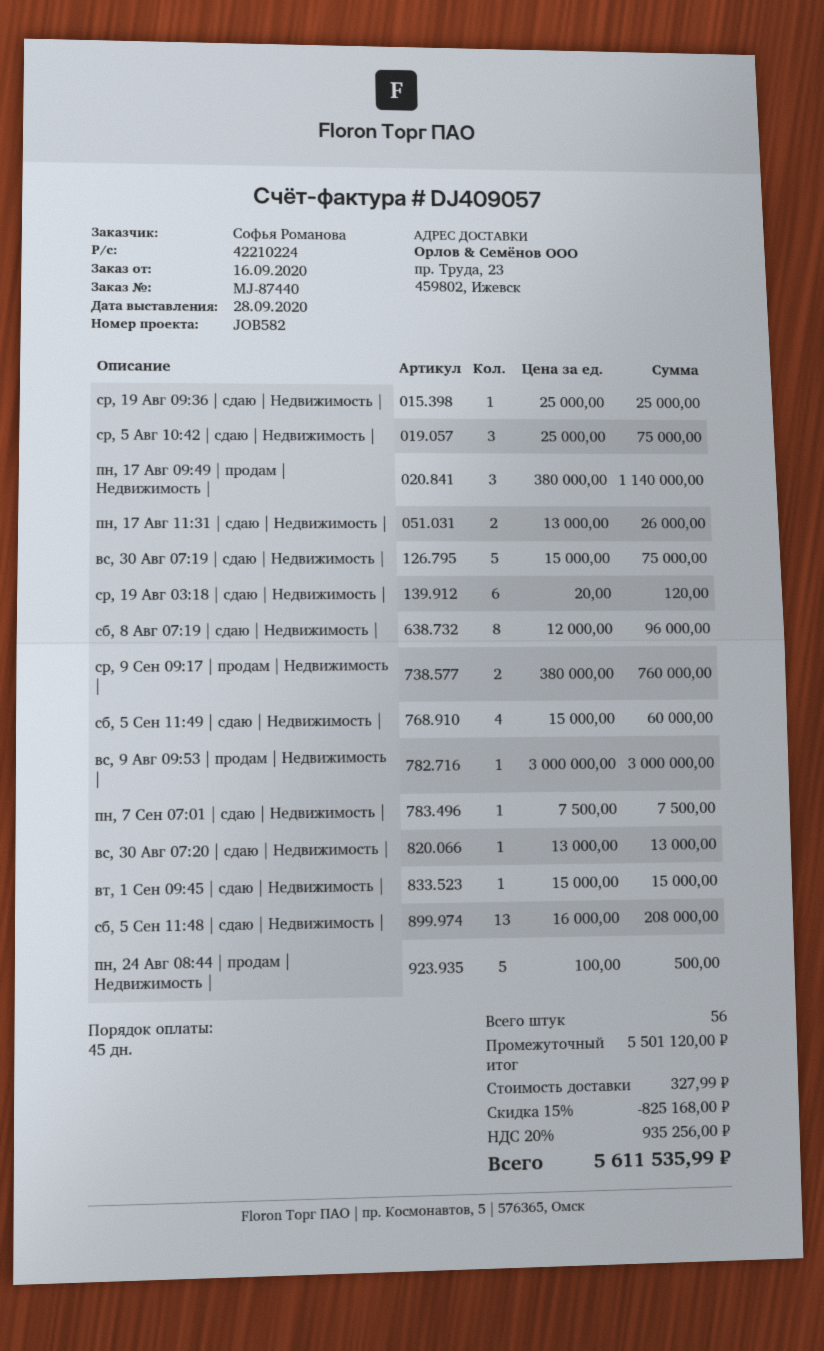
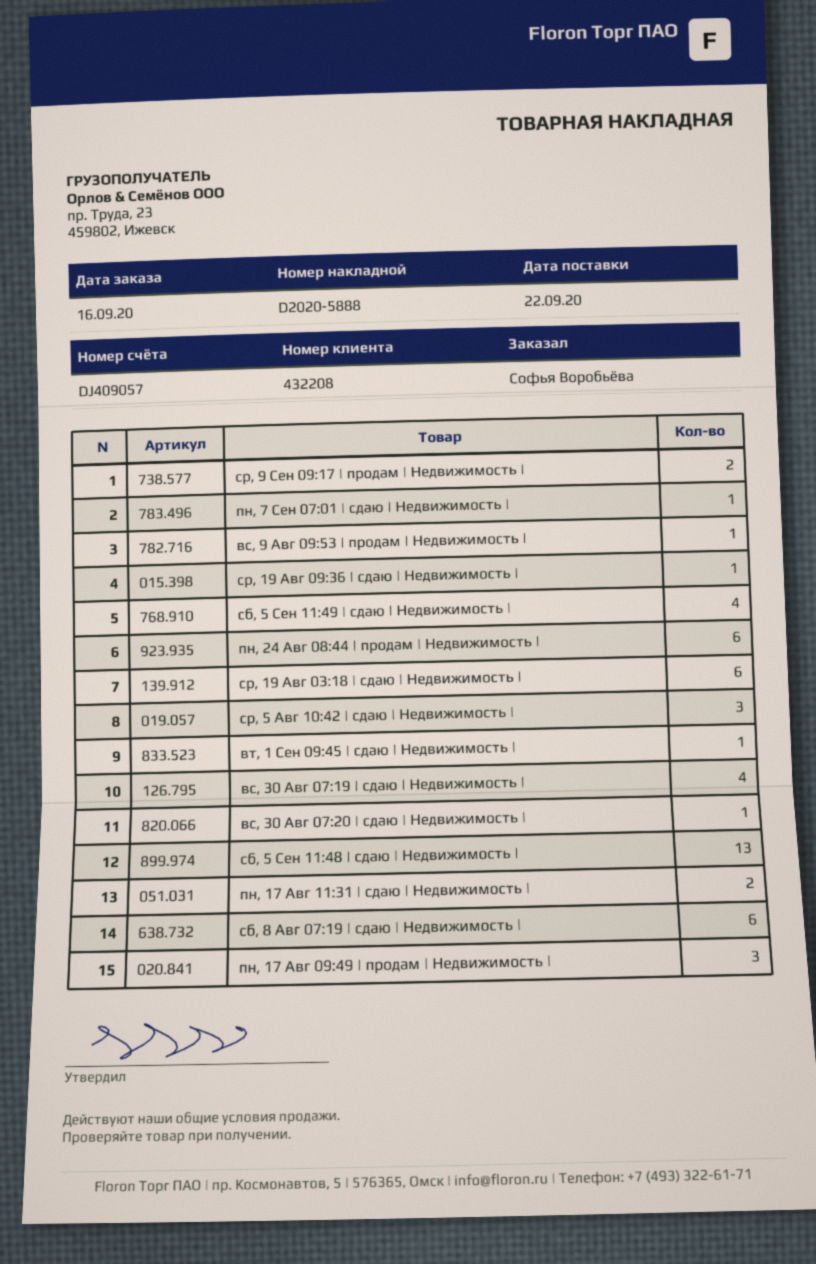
ordered by: Софья Романова -> Софья Воробьёва
вс, 30 Авг 07:19 | сдаю | Недвижимость |: 5 -> 4
сб, 8 Авг 07:19 | сдаю | Недвижимость |: 8 -> 6
пн, 24 Авг 08:44 | продам | Недвижимость |: 5 -> 6

